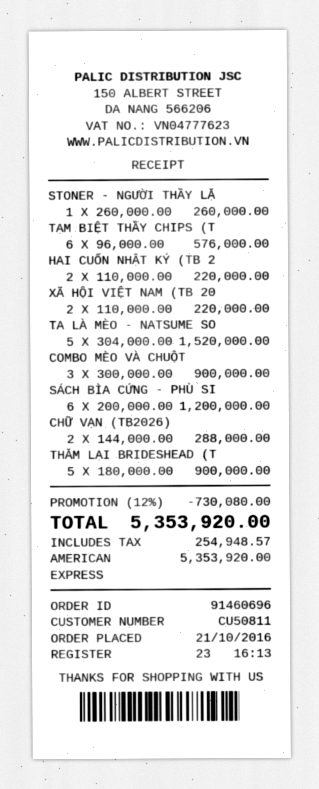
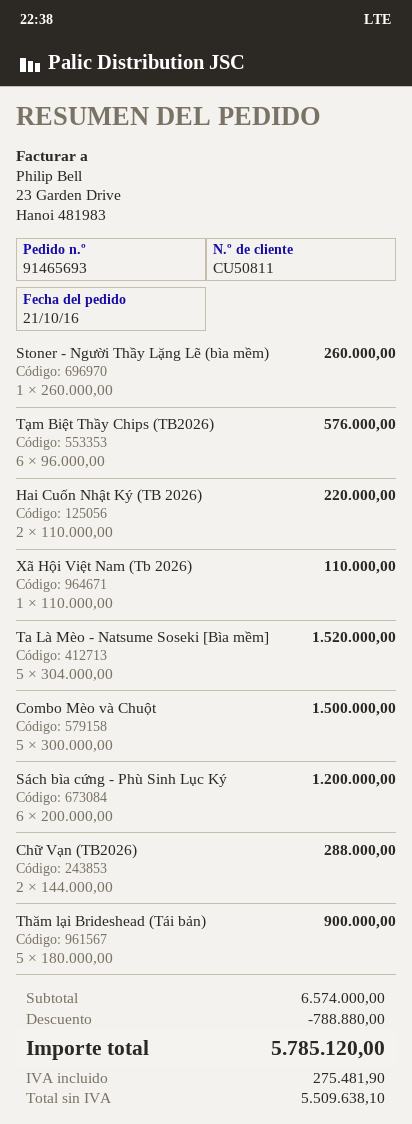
order number: 91460696 -> 91465693
XÃ HỘI VIỆT NAM (TB 20: 2 x 110000.00 = 220000.00 -> 1 x 110000.00 = 110000.00
COMBO MÈO VÀ CHUỘT: 3 x 300000.00 = 900000.00 -> 5 x 300000.00 = 1500000.00
discount: 730080.00 -> 788880.00
tax: 254948.57 -> 275481.90
total: 5353920.00 -> 5785120.00

